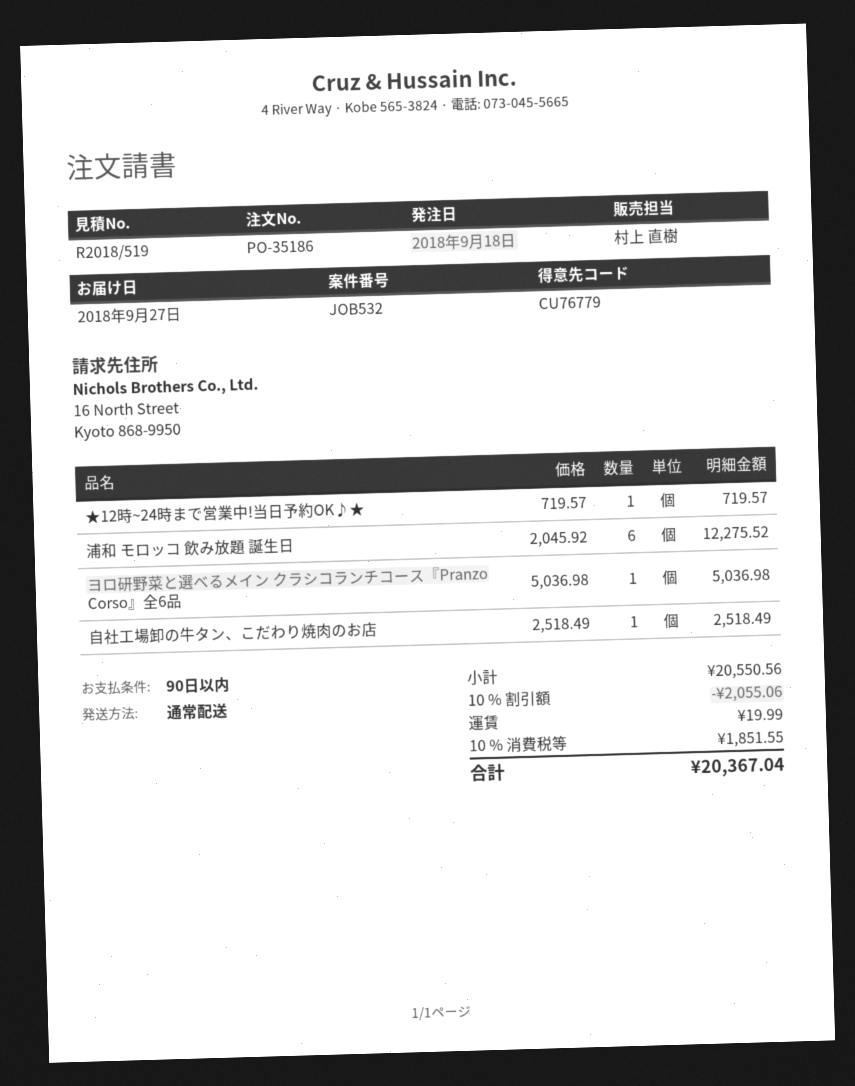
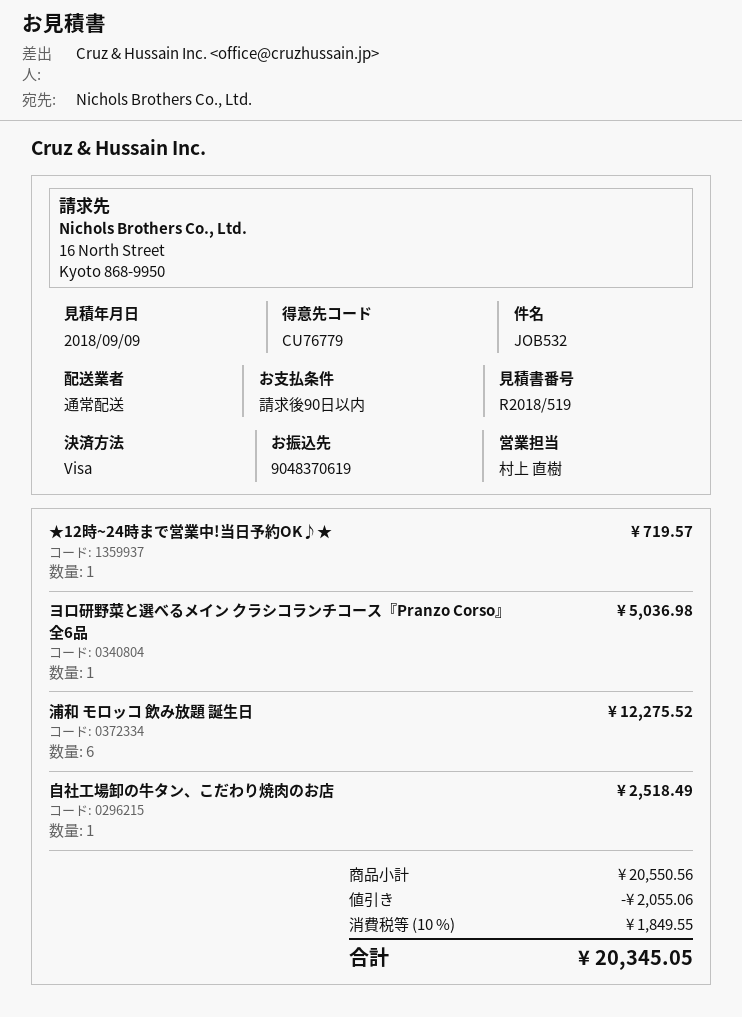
shipping: 19.99 -> none
tax: 10% = 1851.55 -> 10% = 1849.55
total: 20367.04 -> 20345.05

